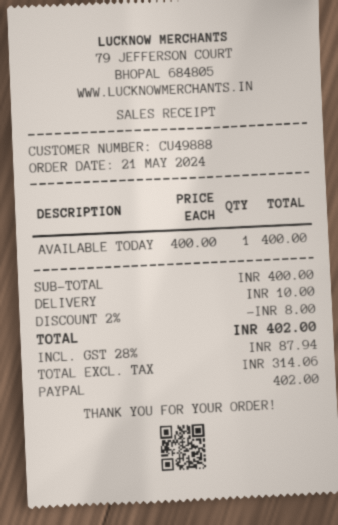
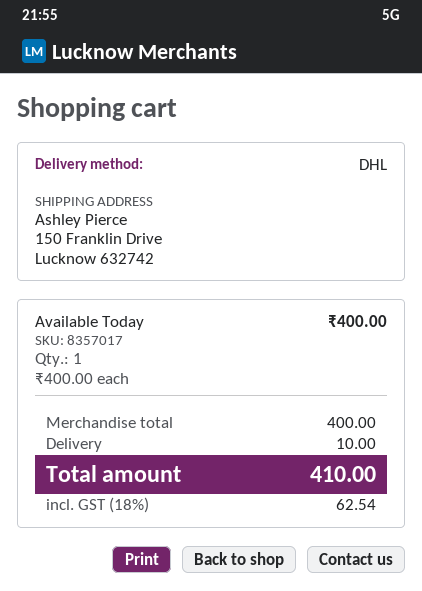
discount: 2% = 8.00 -> none
tax: 28% = 87.94 -> 18% = 62.54
total: 402.00 -> 410.00

